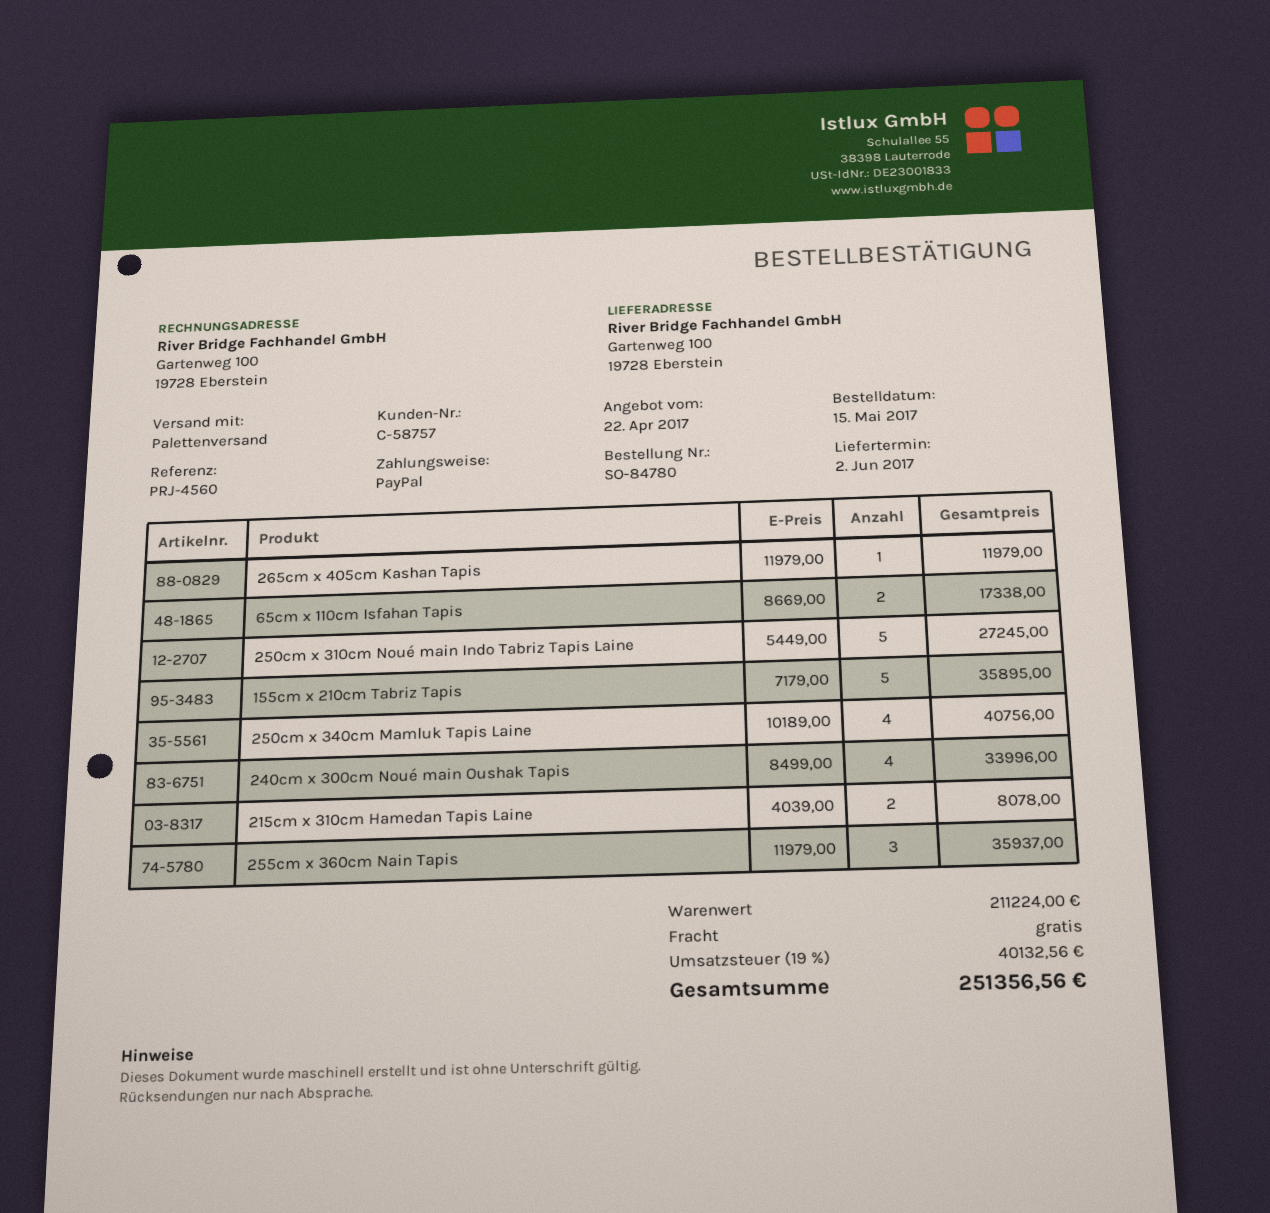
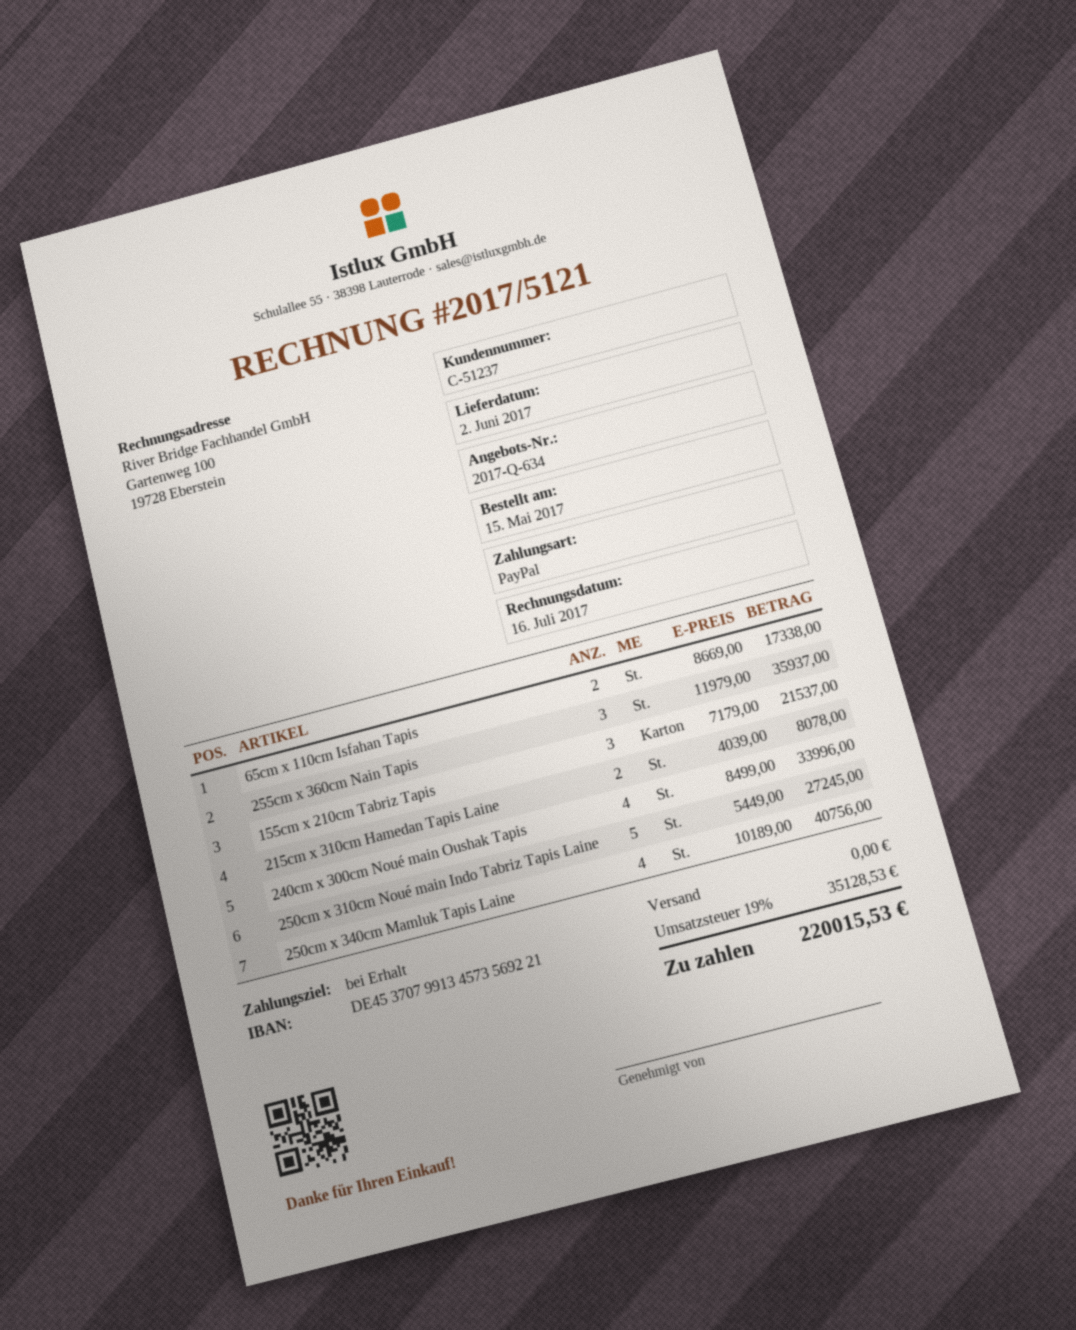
customer number: C-58757 -> C-51237
265cm x 405cm Kashan Tapis: 1 x 11979.00 = 11979.00 -> none
155cm x 210cm Tabriz Tapis: 5 x 7179.00 = 35895.00 -> 3 x 7179.00 = 21537.00
tax: 19% = 40132.56 -> 19% = 35128.53
total: 251356.56 -> 220015.53

